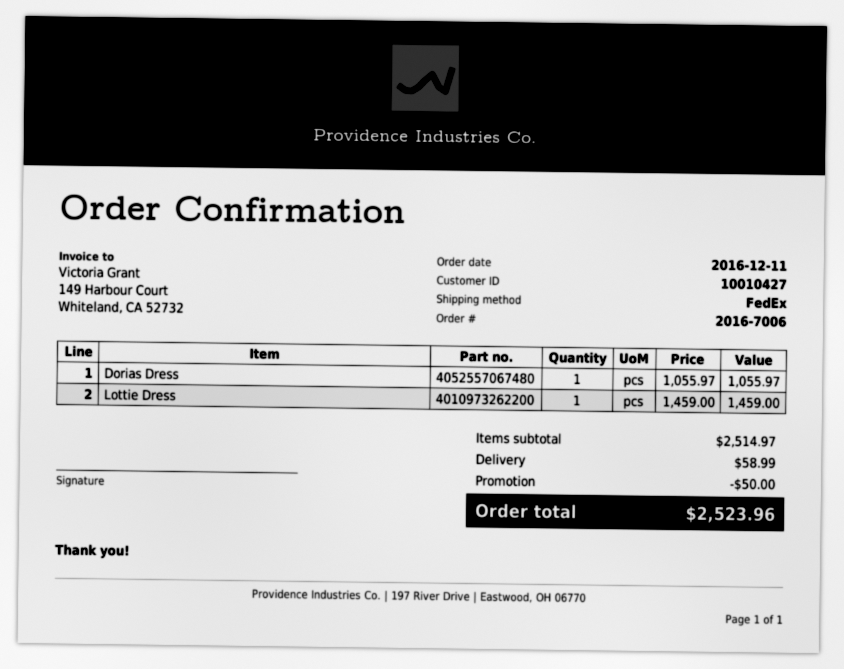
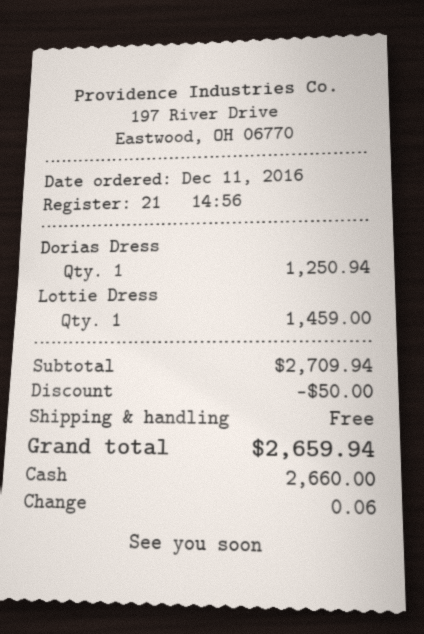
Dorias Dress: 1 for 1055.97 -> 1 for 1250.94
subtotal: 2514.97 -> 2709.94
shipping: 58.99 -> 0.00
total: 2523.96 -> 2659.94

